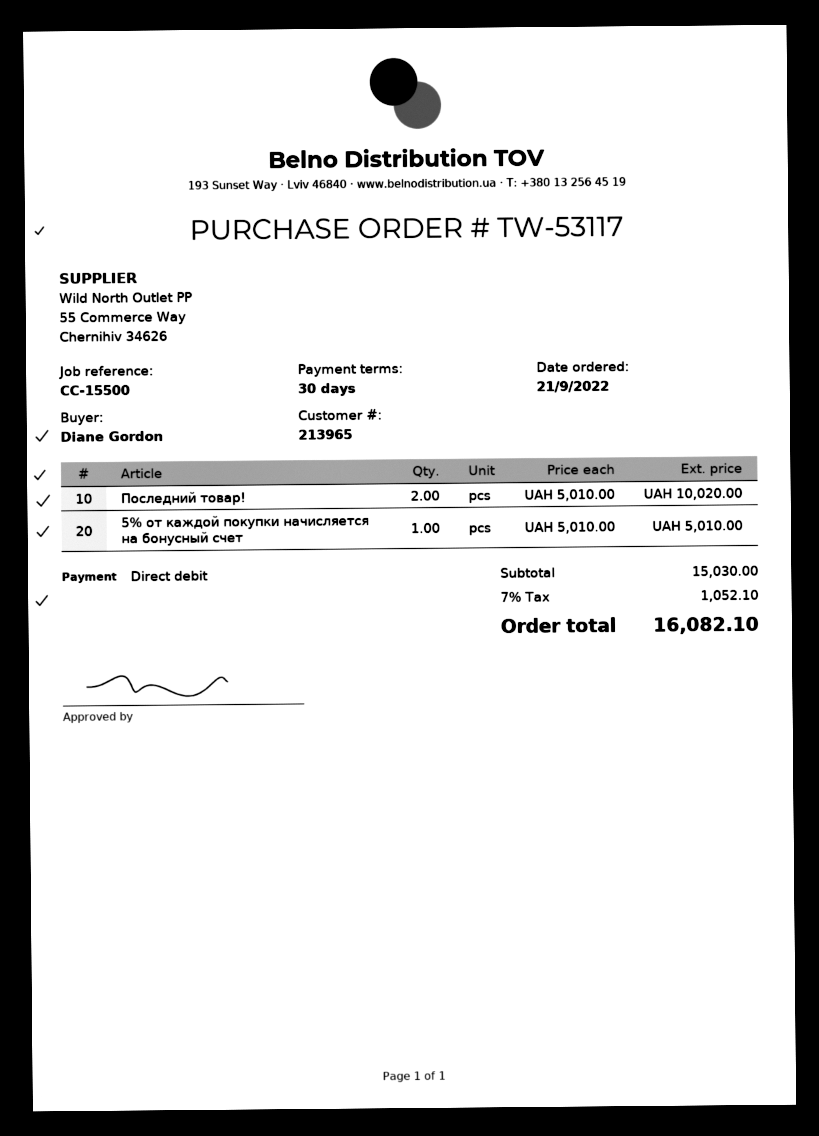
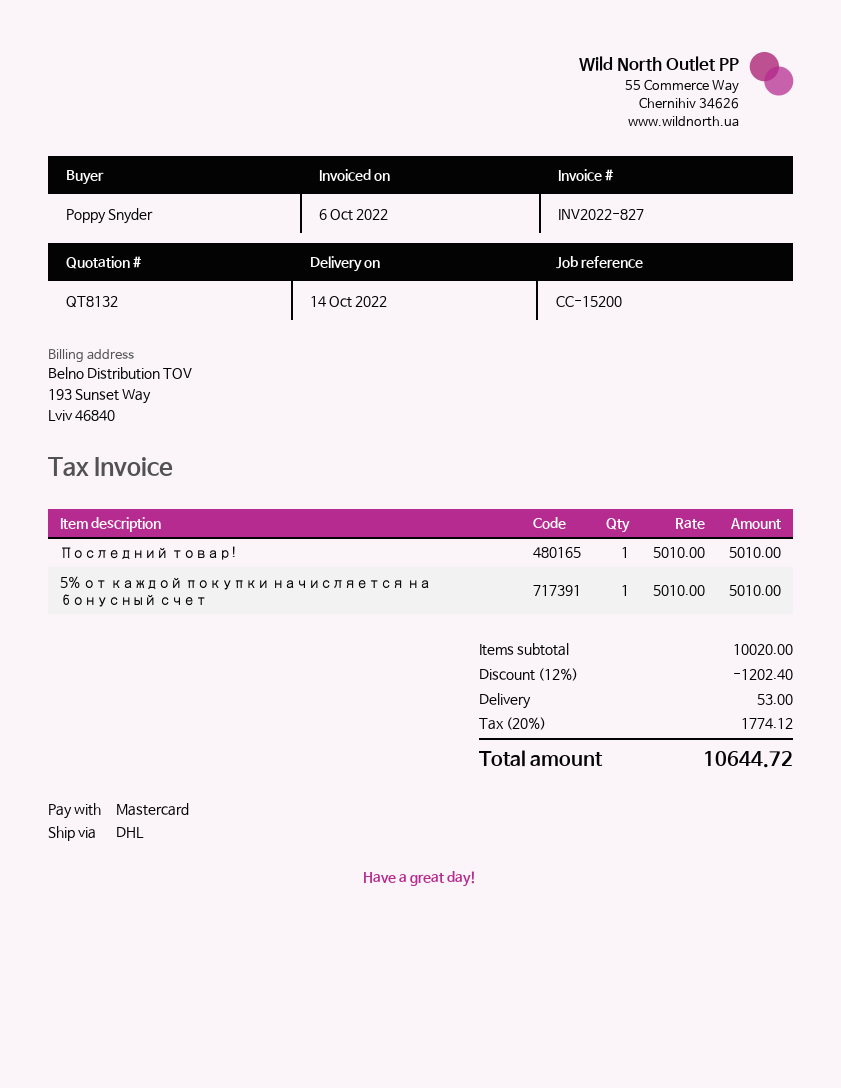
reference: CC-15500 -> CC-15200
ordered by: Diane Gordon -> Poppy Snyder
payment method: direct debit -> Mastercard
Последний товар!: 2 x 5010.00 = 10020.00 -> 1 x 5010.00 = 5010.00
subtotal: 15030.00 -> 10020.00
discount: none -> 12% = 1202.40
shipping: none -> 53.00
tax: 7% = 1052.10 -> 20% = 1774.12
total: 16082.10 -> 10644.72

